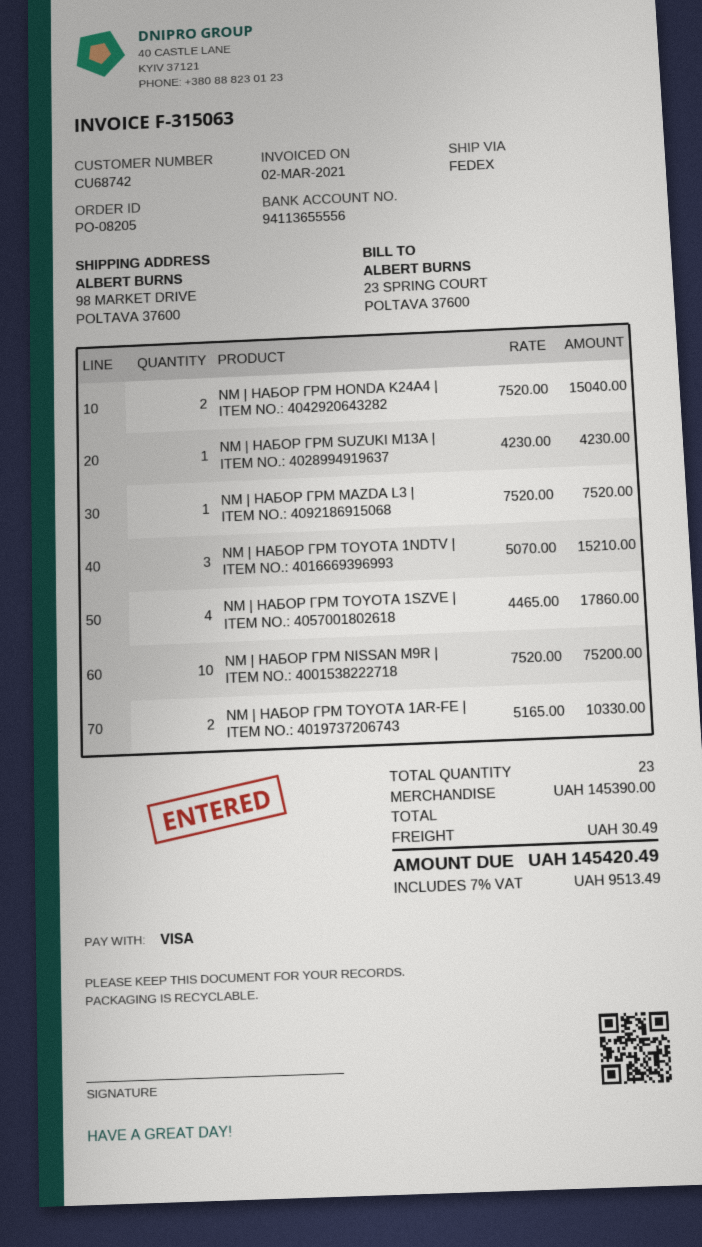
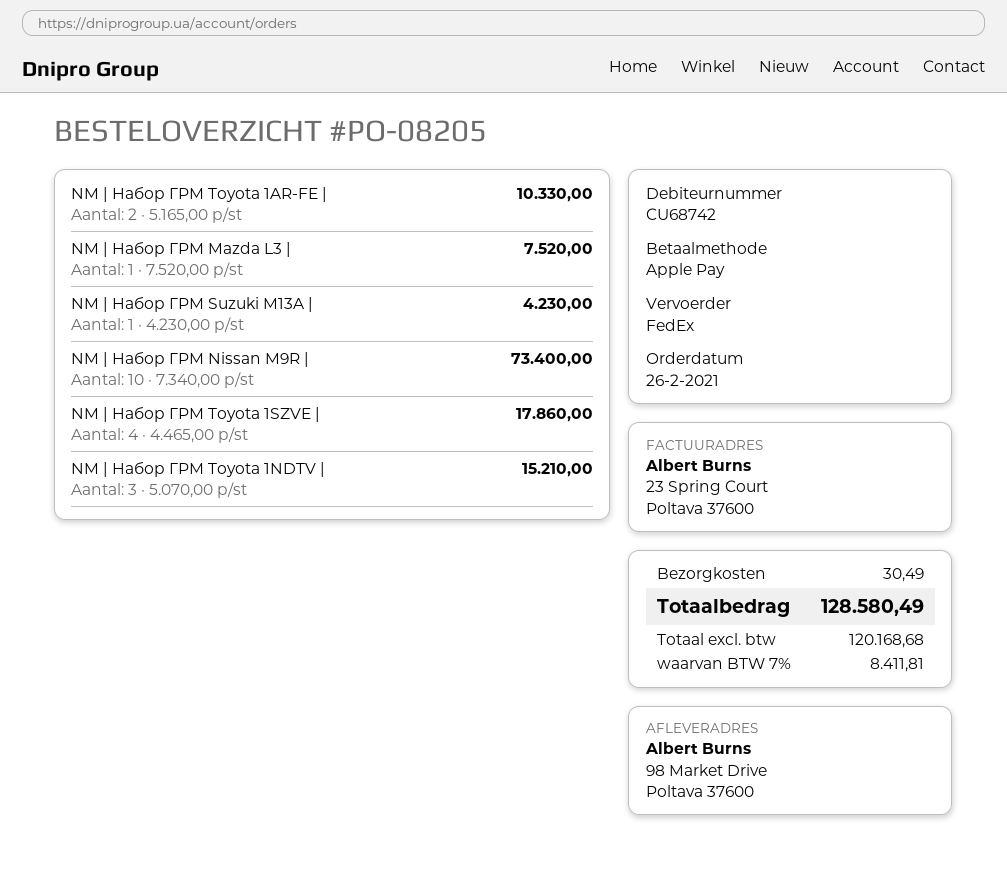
payment method: Visa -> Apple Pay
NM | НАБОР ГРМ HONDA K24A4 |: 2 x 7520.00 = 15040.00 -> none
NM | НАБОР ГРМ NISSAN M9R |: 10 x 7520.00 = 75200.00 -> 10 x 7340.00 = 73400.00
tax: 7% = 9513.49 -> 7% = 8411.81
total: 145420.49 -> 128580.49

